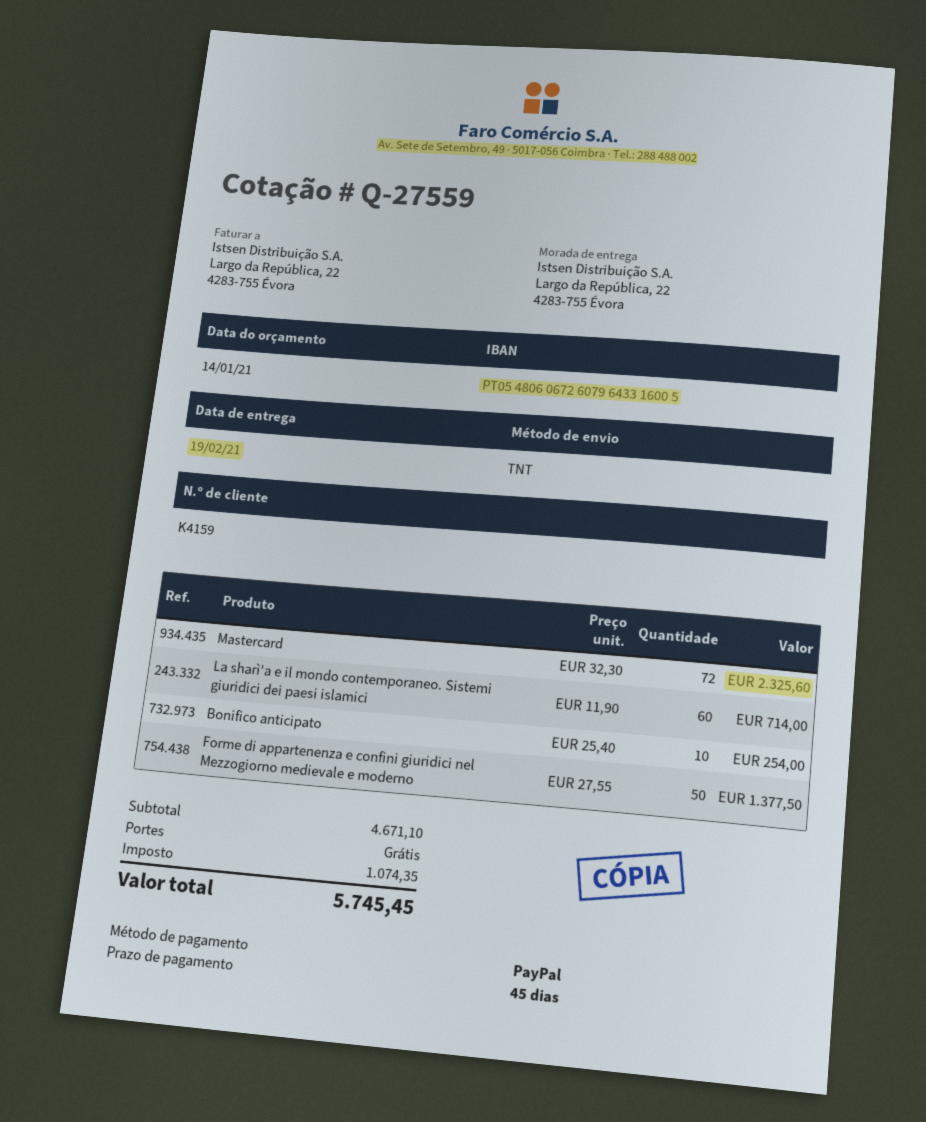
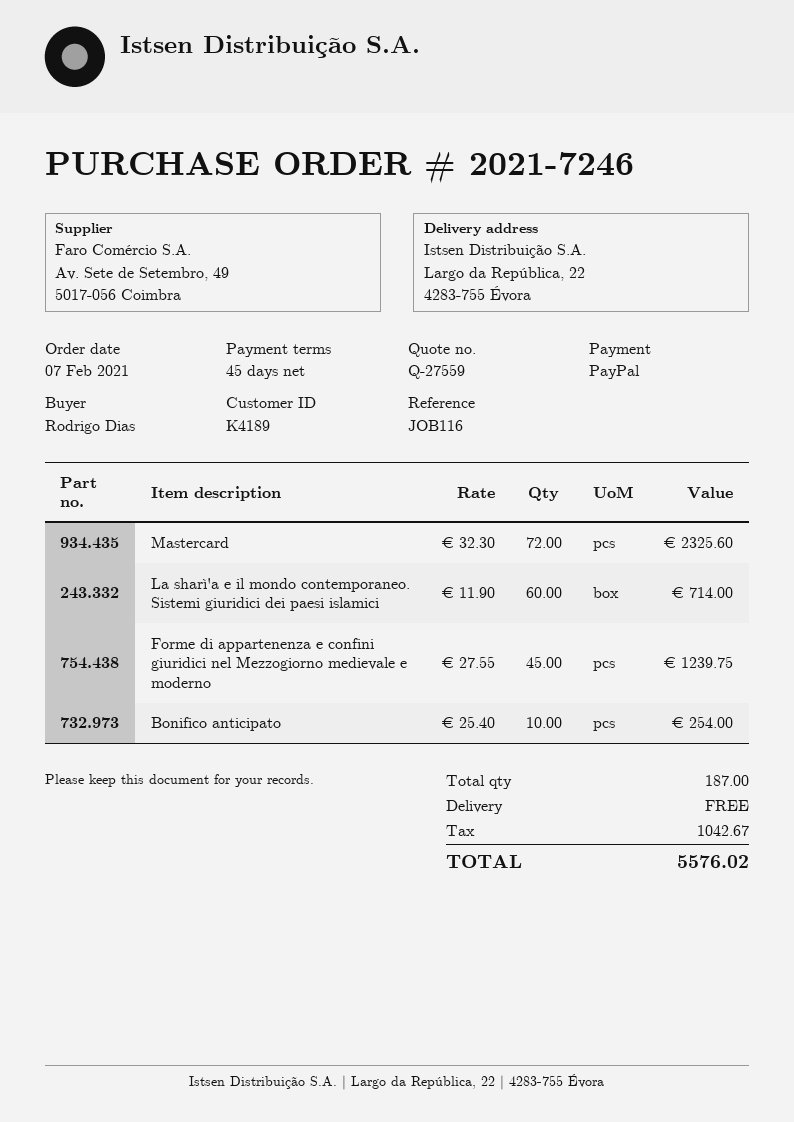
customer number: K4159 -> K4189
Forme di appartenenza e confini giuridici nel Mezzogiorno medievale e moderno: 50 x 27.55 = 1377.50 -> 45 x 27.55 = 1239.75
tax: 1074.35 -> 1042.67
total: 5745.45 -> 5576.02

